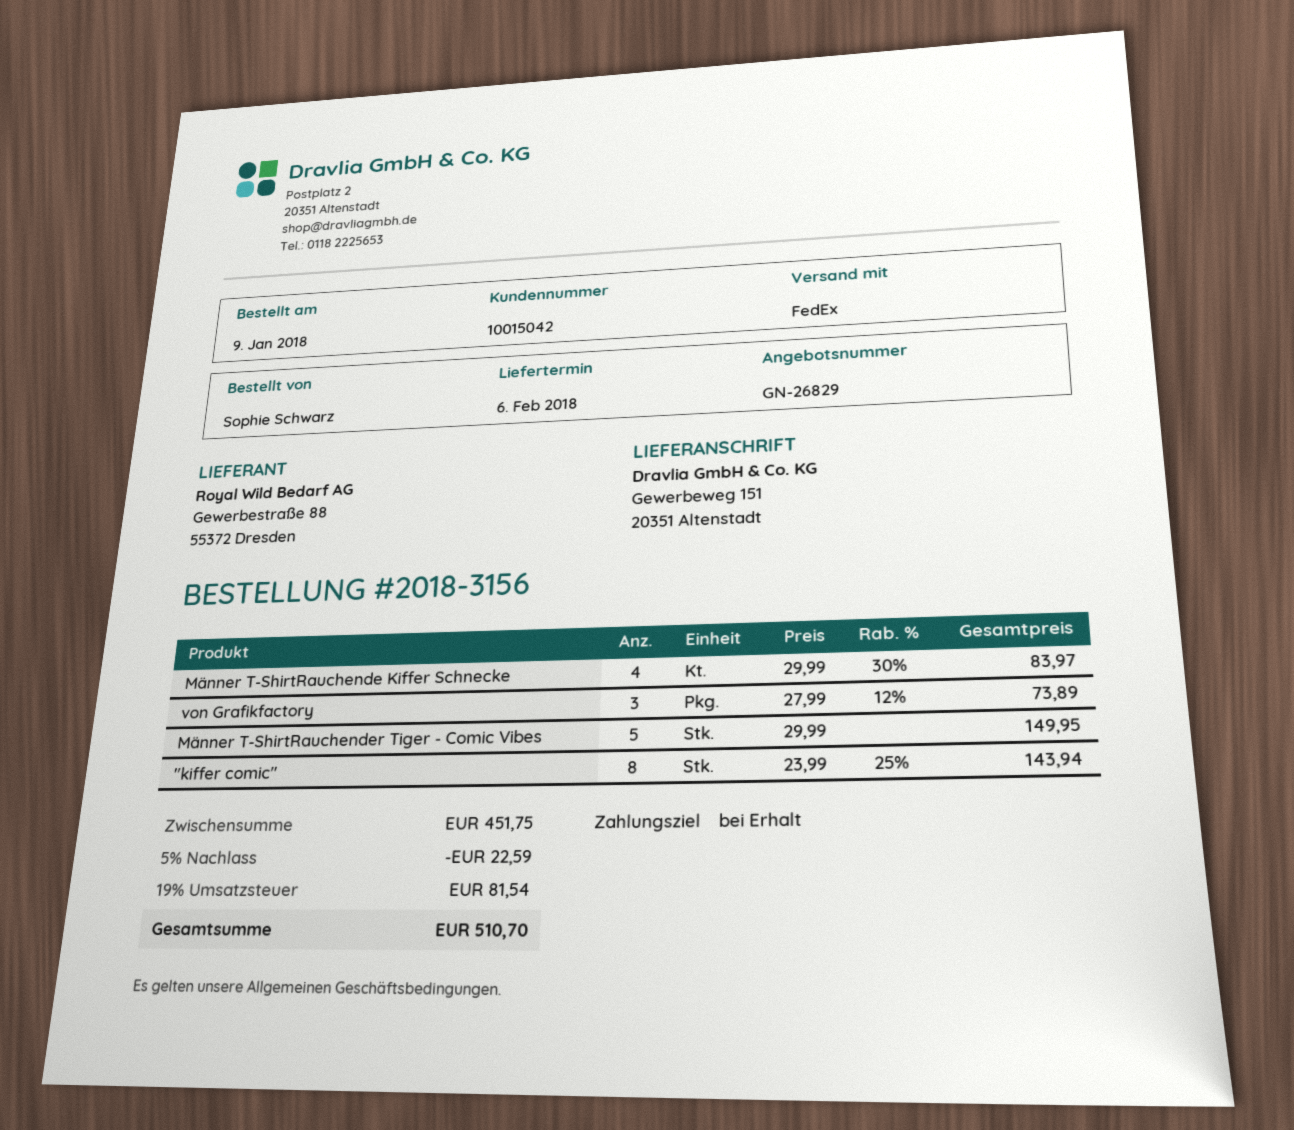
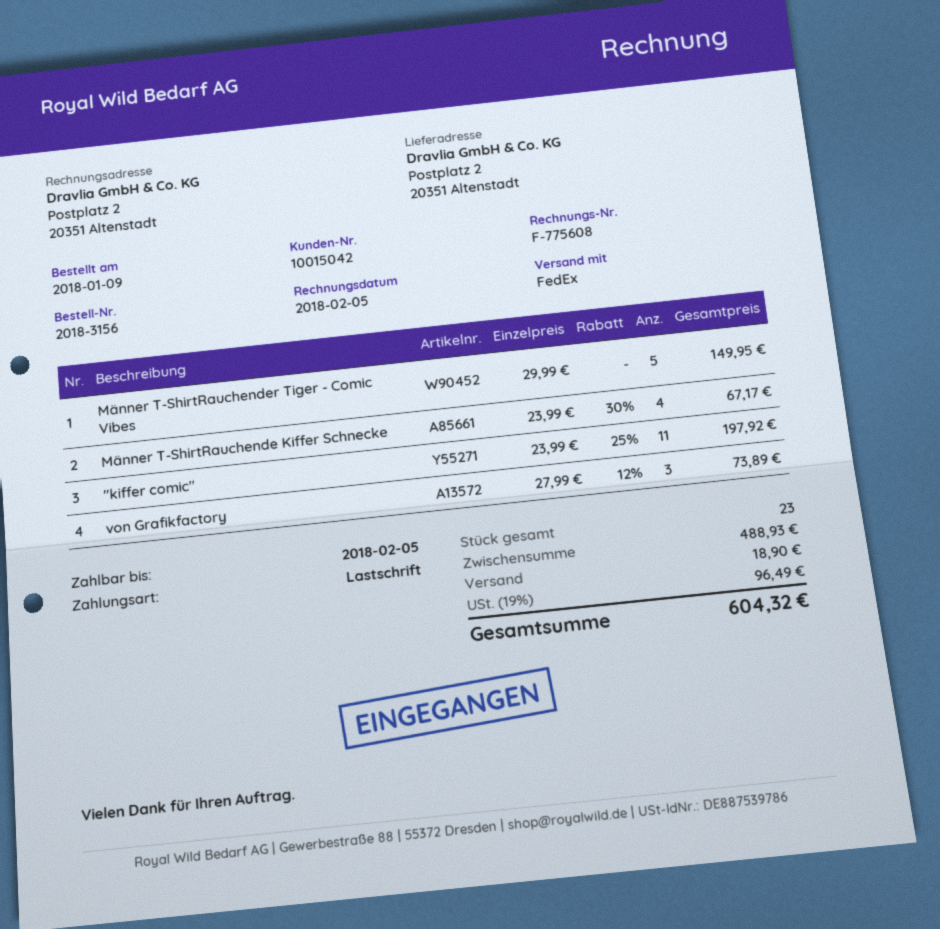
ship to: Gewerbeweg 151, 20351 Altenstadt -> Postplatz 2, 20351 Altenstadt
Männer T-ShirtRauchende Kiffer Schnecke: 4 x 29.99 - 30% = 83.97 -> 4 x 23.99 - 30% = 67.17
"kiffer comic": 8 x 23.99 - 25% = 143.94 -> 11 x 23.99 - 25% = 197.92
subtotal: 451.75 -> 488.93
discount: 5% = 22.59 -> none
shipping: none -> 18.90
tax: 19% = 81.54 -> 19% = 96.49
total: 510.70 -> 604.32

